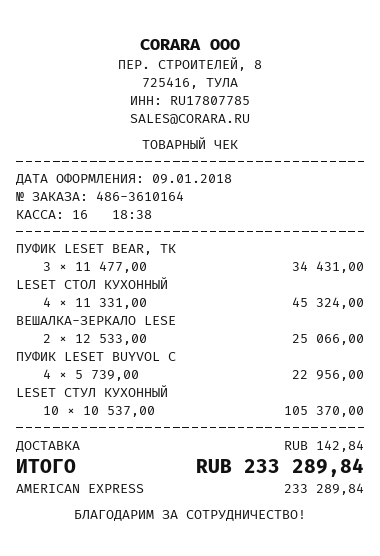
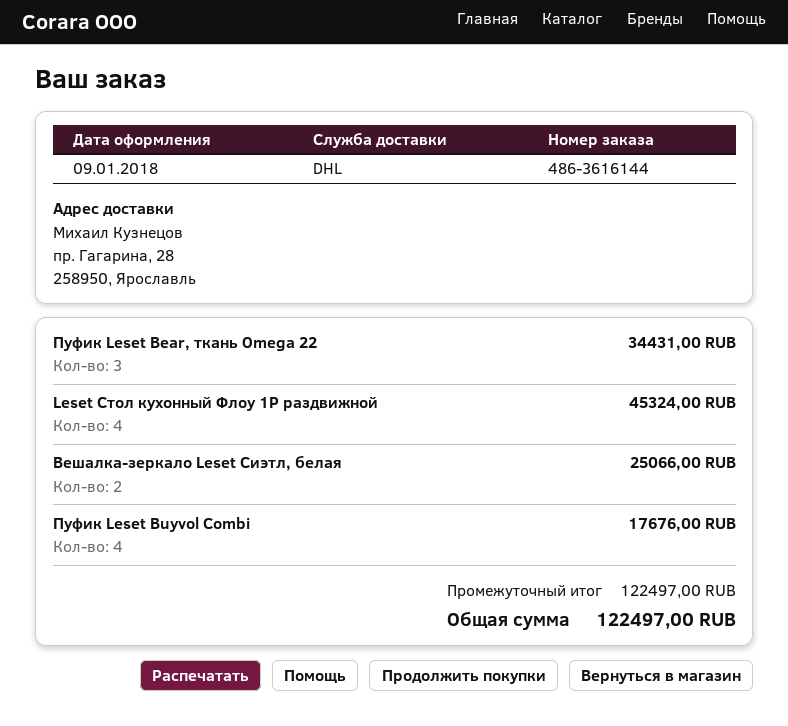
order number: 486-3610164 -> 486-3616144
ПУФИК LESET BUYVOL C: 4 for 22956.00 -> 4 for 17676.00
LESET СТУЛ КУХОННЫЙ: 10 for 105370.00 -> none
shipping: 142.84 -> none
total: 233289.84 -> 122497.00

